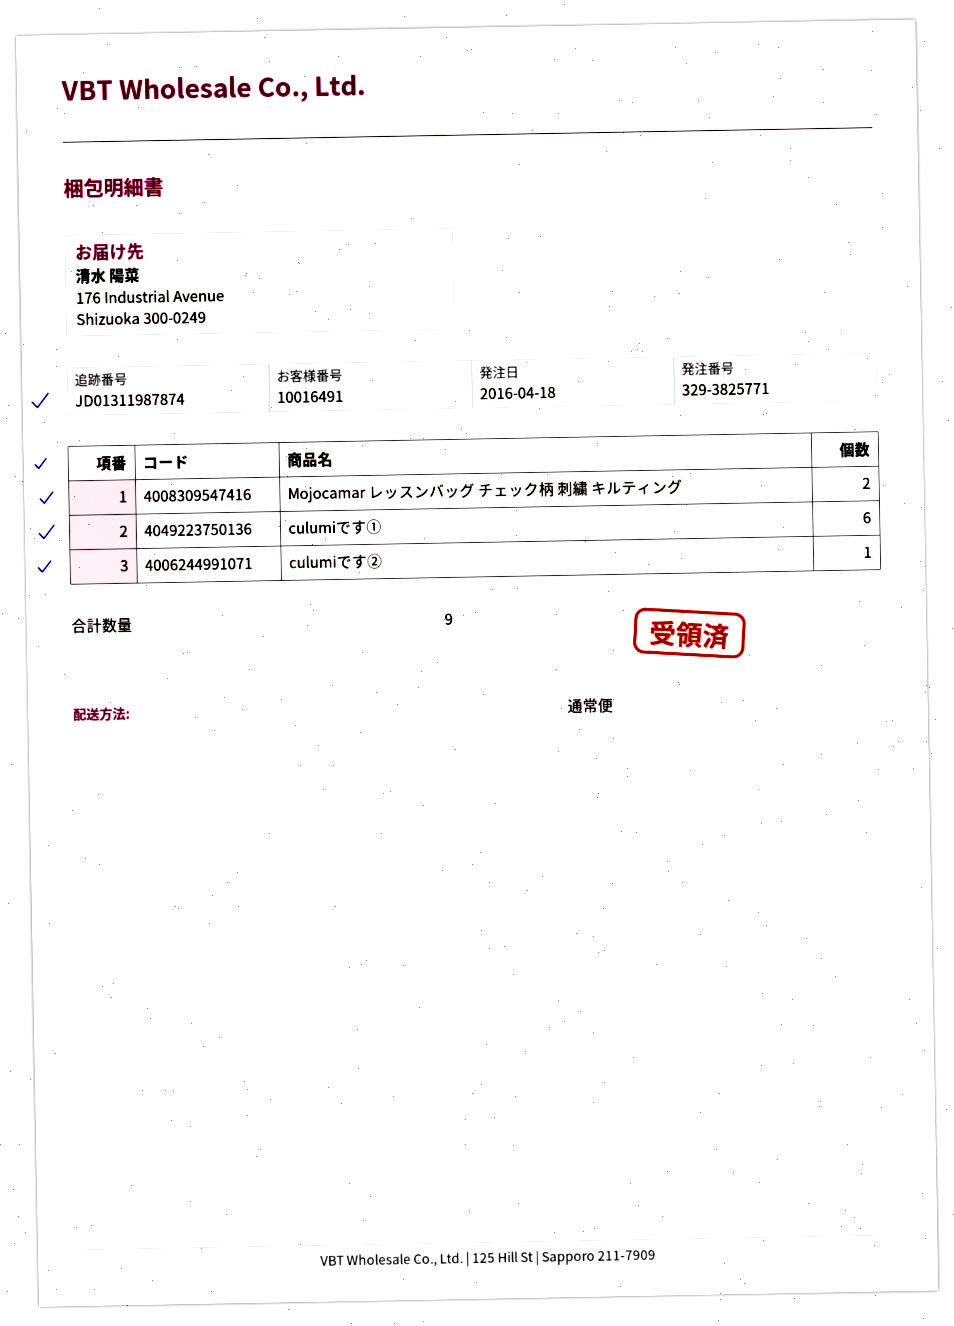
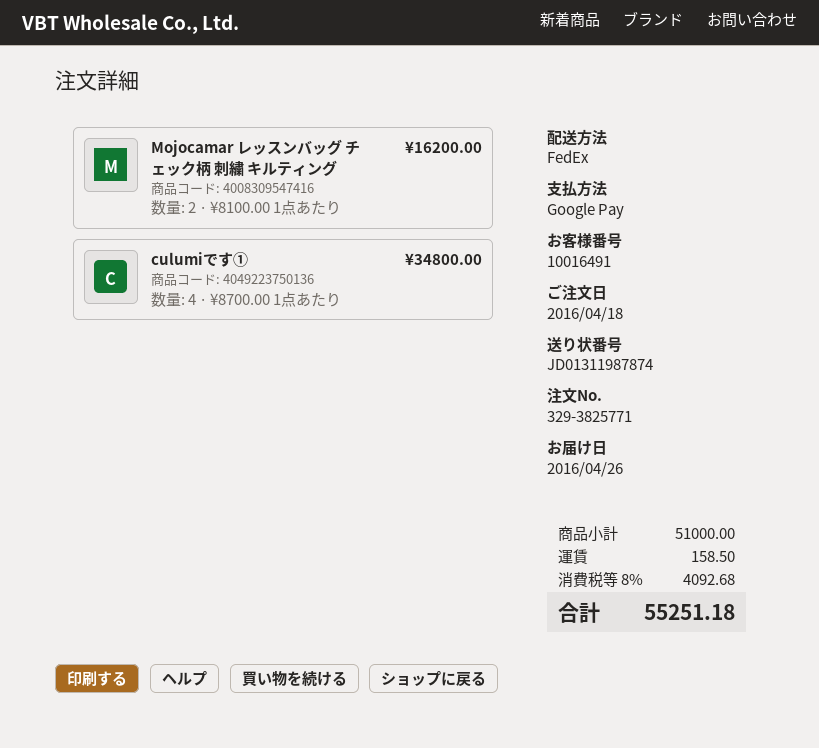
shipping method: standard -> FedEx
culumiです①: 6 -> 4
culumiです②: 1 -> none

